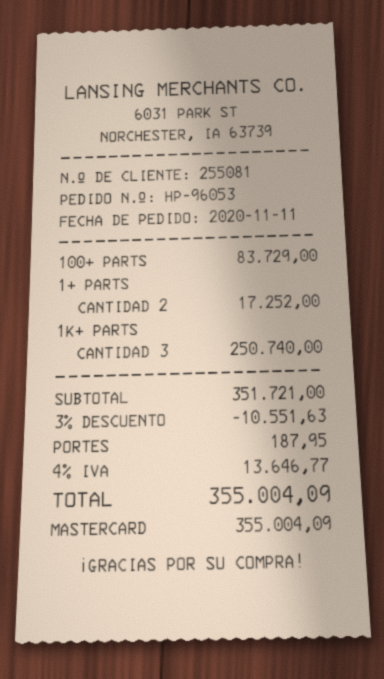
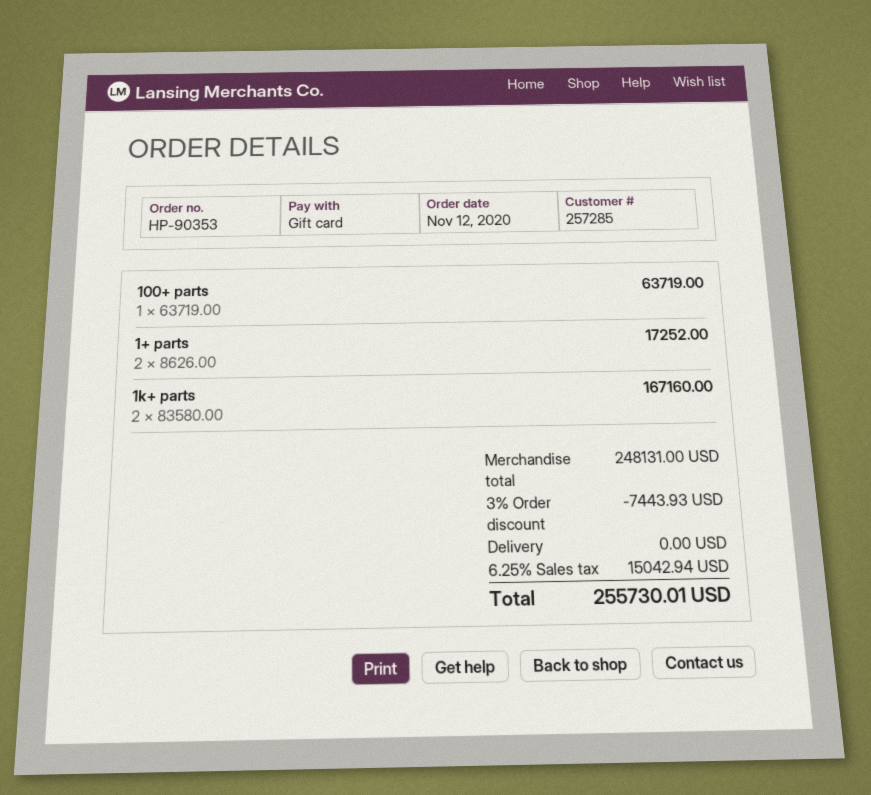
order number: HP-96053 -> HP-90353
order date: 2020-11-11 -> 2020-11-12
customer number: 255081 -> 257285
payment method: Mastercard -> gift card
100+ PARTS: 1 for 83729.00 -> 1 for 63719.00
1K+ PARTS: 3 for 250740.00 -> 2 for 167160.00
subtotal: 351721.00 -> 248131.00
discount: 3% = 10551.63 -> 3% = 7443.93
shipping: 187.95 -> 0.00
tax: 4% = 13646.77 -> 6.25% = 15042.94
total: 355004.09 -> 255730.01

